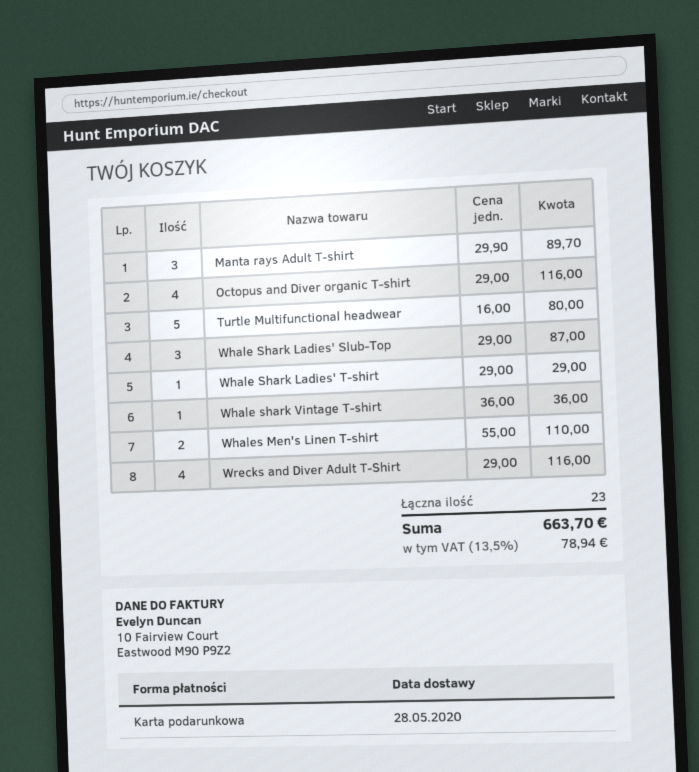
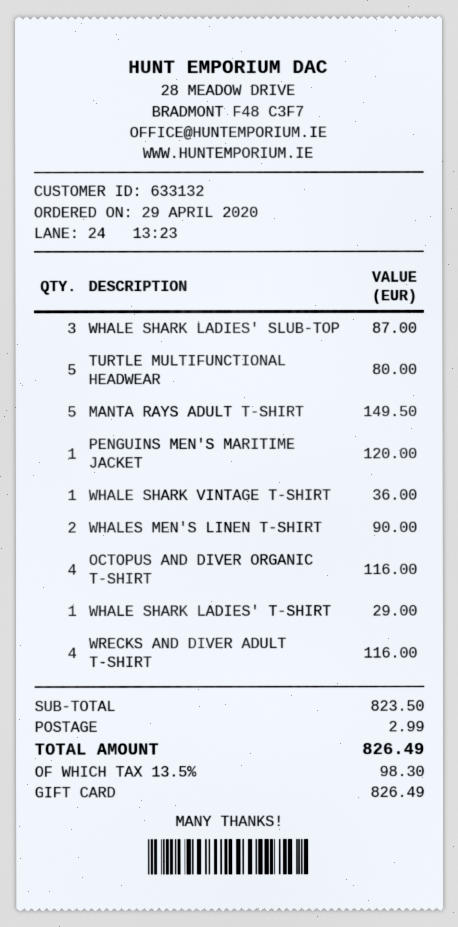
Manta rays Adult T-shirt: 3 for 89.70 -> 5 for 149.50
Whales Men's Linen T-shirt: 2 for 110.00 -> 2 for 90.00
PENGUINS MEN'S MARITIME JACKET: none -> 1 for 120.00
shipping: none -> 2.99
tax: 13.5% = 78.94 -> 13.5% = 98.30
total: 663.70 -> 826.49

